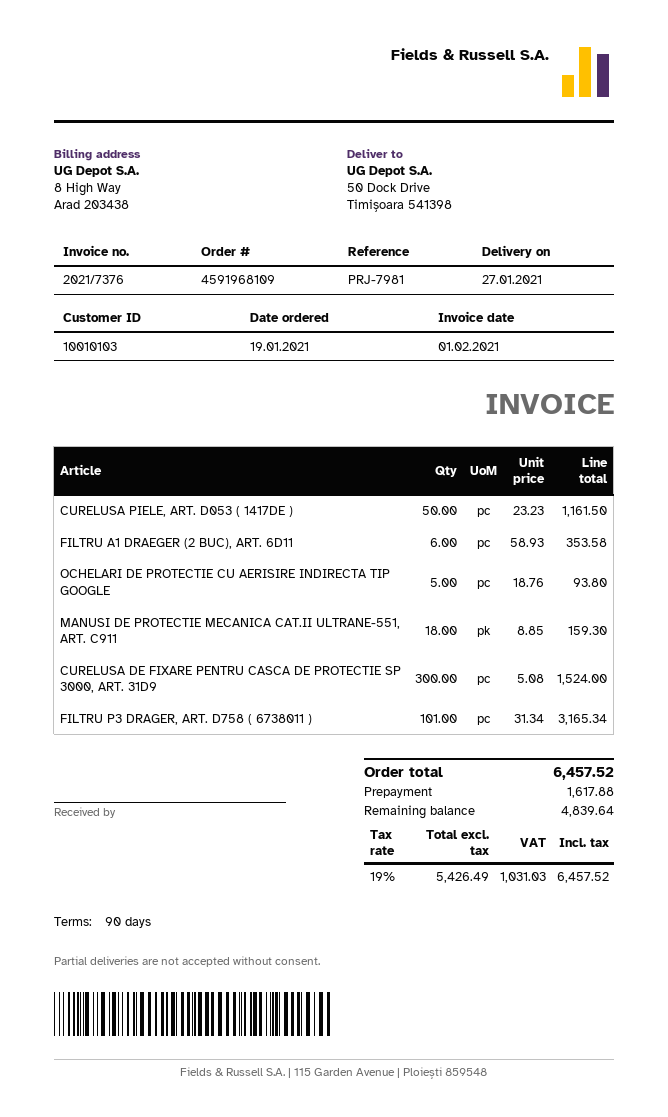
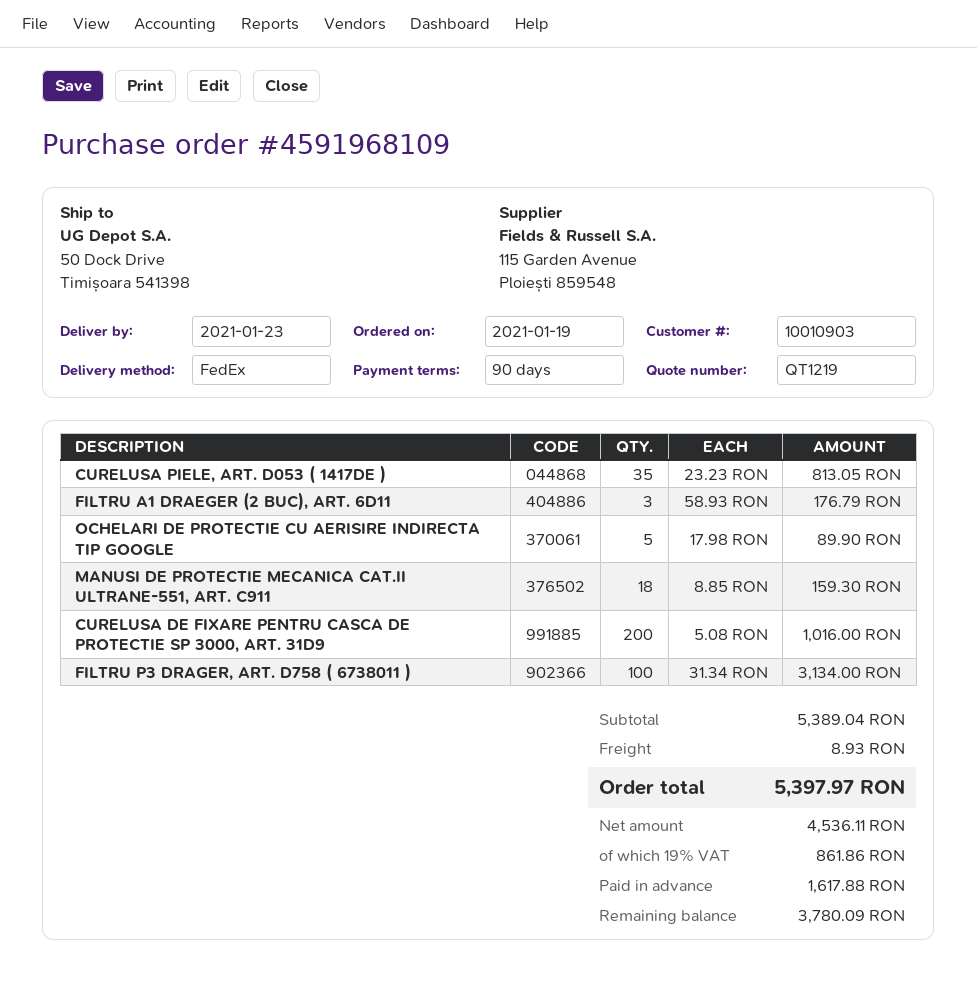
delivery date: 2021-01-27 -> 2021-01-23
customer number: 10010103 -> 10010903
CURELUSA PIELE, ART. D053 ( 1417DE ): 50 x 23.23 = 1161.50 -> 35 x 23.23 = 813.05
FILTRU A1 DRAEGER (2 BUC), ART. 6D11: 6 x 58.93 = 353.58 -> 3 x 58.93 = 176.79
OCHELARI DE PROTECTIE CU AERISIRE INDIRECTA TIP GOOGLE: 5 x 18.76 = 93.80 -> 5 x 17.98 = 89.90
CURELUSA DE FIXARE PENTRU CASCA DE PROTECTIE SP 3000, ART. 31D9: 300 x 5.08 = 1524.00 -> 200 x 5.08 = 1016.00
FILTRU P3 DRAGER, ART. D758 ( 6738011 ): 101 x 31.34 = 3165.34 -> 100 x 31.34 = 3134.00
shipping: none -> 8.93
net: 5426.49 -> 4536.11
tax: 19% = 1031.03 -> 19% = 861.86
total: 6457.52 -> 5397.97
balance: 4839.64 -> 3780.09

